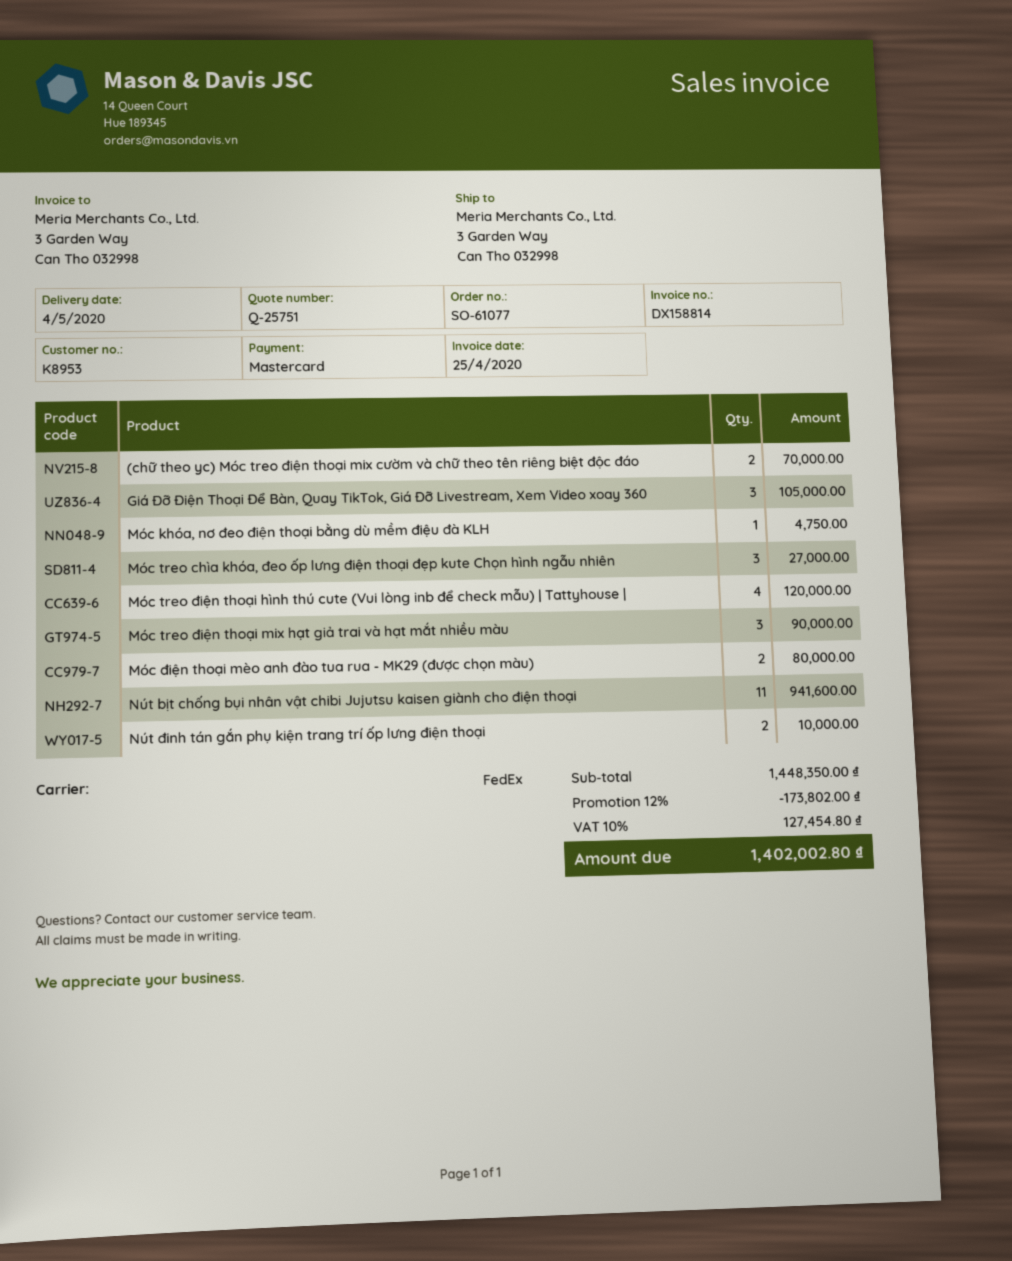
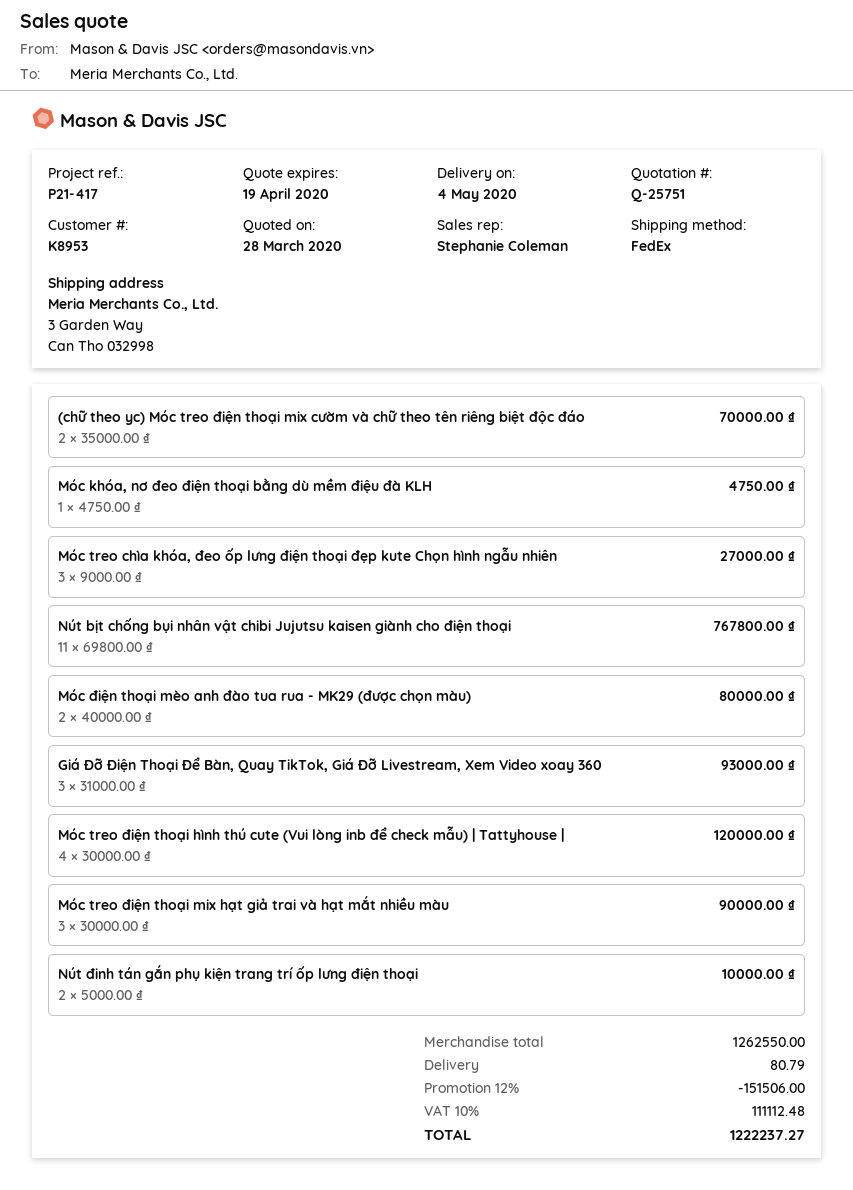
Giá Đỡ Điện Thoại Để Bàn, Quay TikTok, Giá Đỡ Livestream, Xem Video xoay 360: 3 for 105000.00 -> 3 for 93000.00
Nút bịt chống bụi nhân vật chibi Jujutsu kaisen giành cho điện thoại: 11 for 941600.00 -> 11 for 767800.00
subtotal: 1448350.00 -> 1262550.00
discount: 12% = 173802.00 -> 12% = 151506.00
shipping: none -> 80.79
tax: 10% = 127454.80 -> 10% = 111112.48
total: 1402002.80 -> 1222237.27

